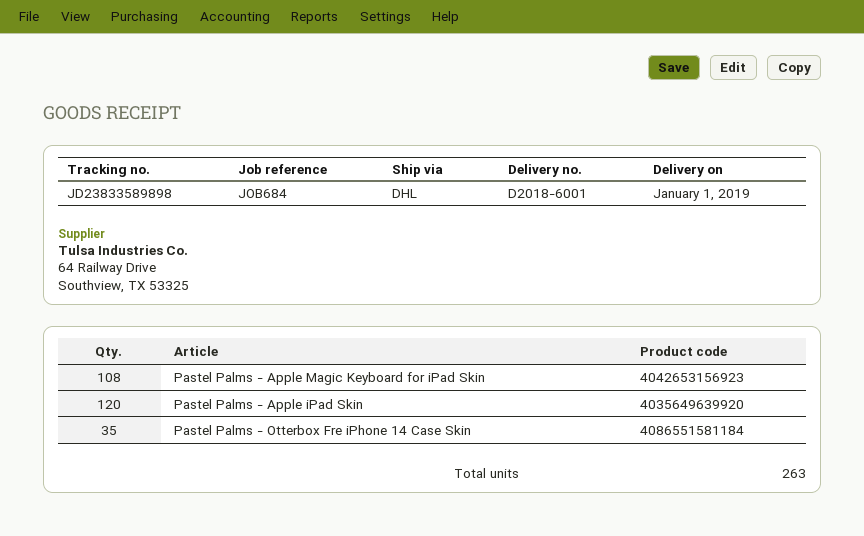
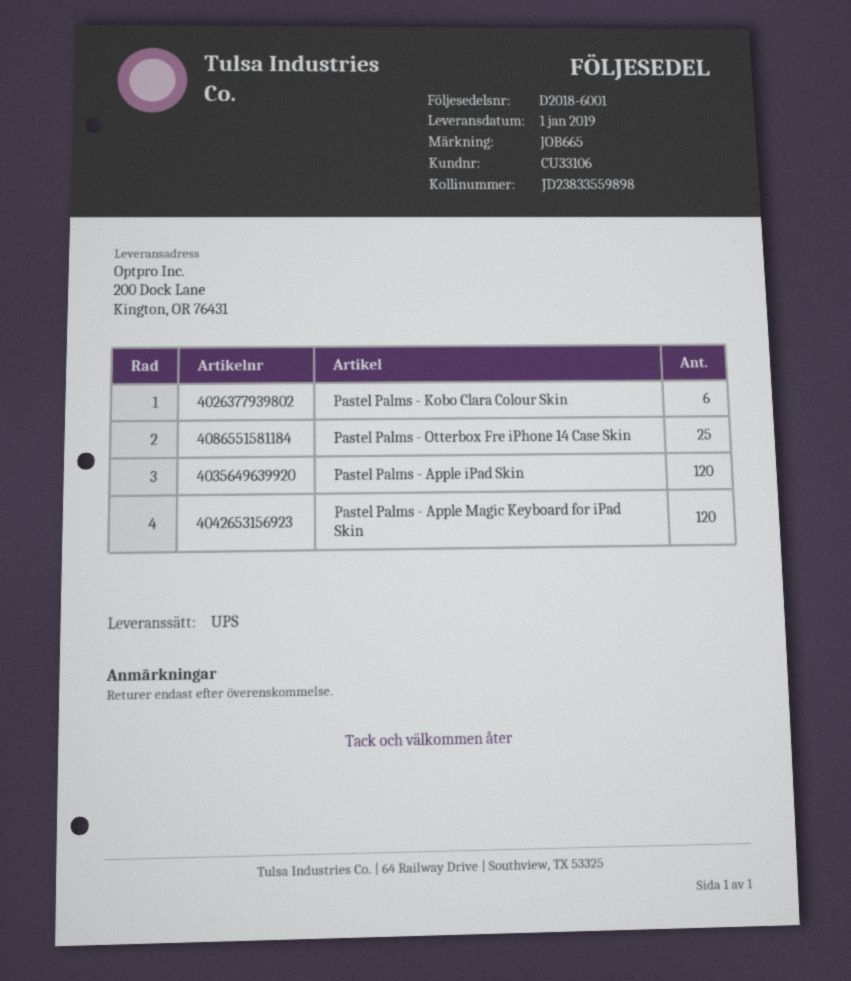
reference: JOB684 -> JOB665
shipping method: DHL -> UPS
tracking number: JD23833589898 -> JD23833559898
Pastel Palms - Apple Magic Keyboard for iPad Skin: 108 -> 120
Pastel Palms - Otterbox Fre iPhone 14 Case Skin: 35 -> 25
Pastel Palms - Kobo Clara Colour Skin: none -> 6

